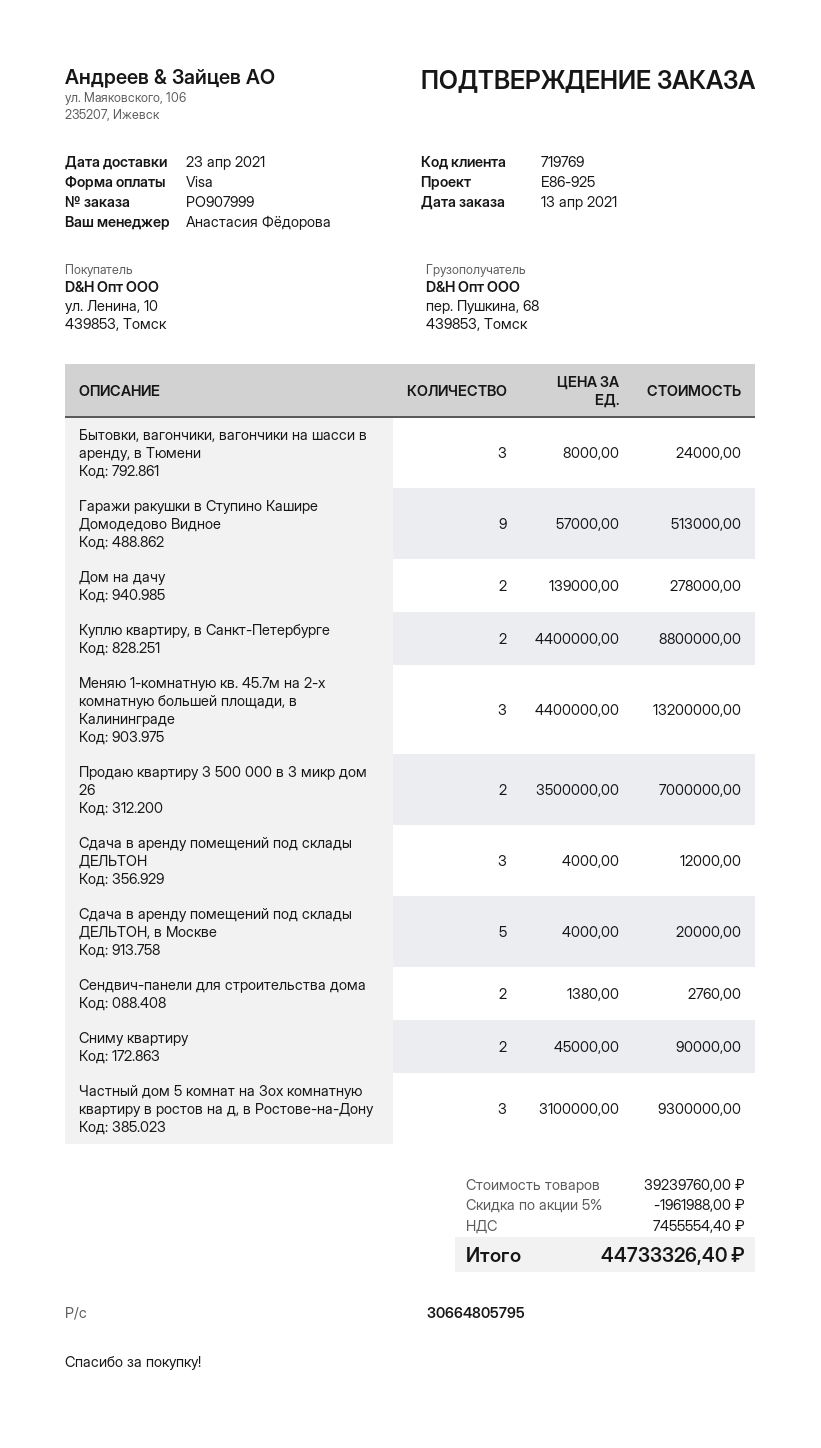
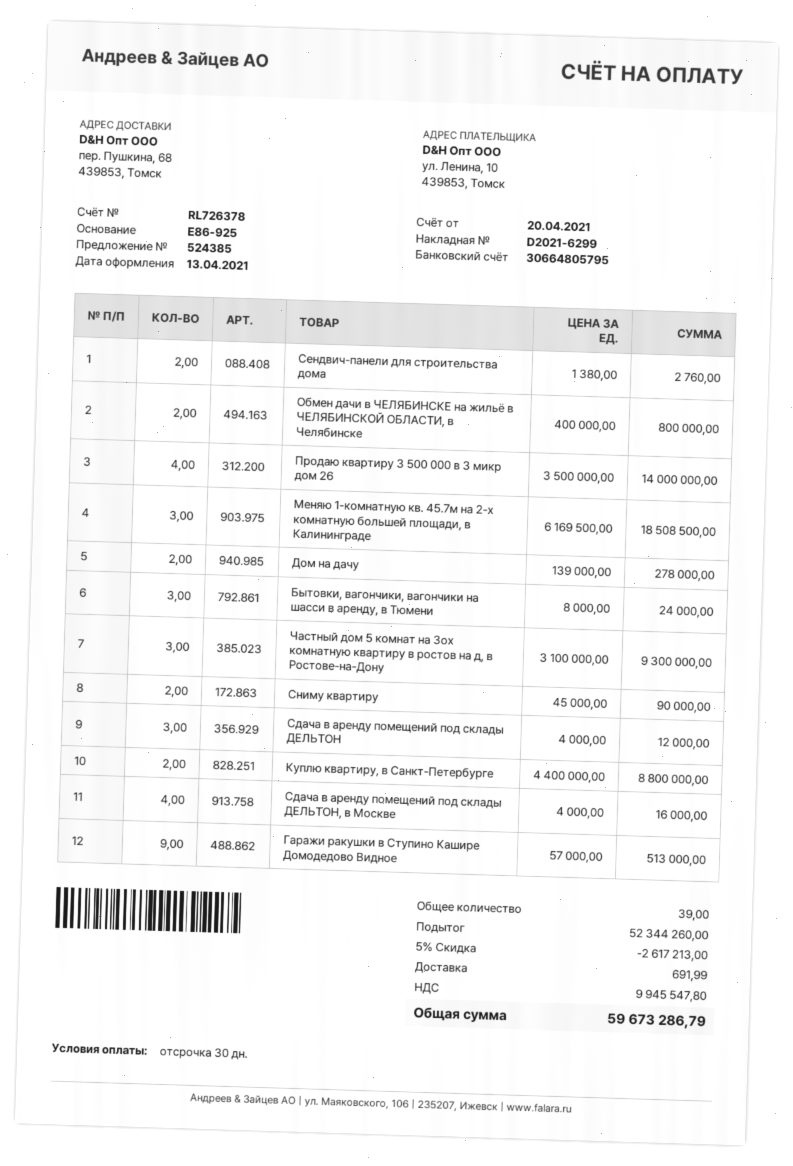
Меняю 1-комнатную кв. 45.7м на 2-х комнатную большей площади, в Калининграде: 3 x 4400000.00 = 13200000.00 -> 3 x 6169500.00 = 18508500.00
Продаю квартиру 3 500 000 в 3 микр дом 26: 2 x 3500000.00 = 7000000.00 -> 4 x 3500000.00 = 14000000.00
Сдача в арeнду помeщeний под склады ДEЛЬТОН, в Москве: 5 x 4000.00 = 20000.00 -> 4 x 4000.00 = 16000.00
Обмен дачи в ЧЕЛЯБИНСКЕ на жильё в ЧЕЛЯБИНСКОЙ ОБЛАСТИ, в Челябинске: none -> 2 x 400000.00 = 800000.00
subtotal: 39239760.00 -> 52344260.00
discount: 5% = 1961988.00 -> 5% = 2617213.00
shipping: none -> 691.99
tax: 7455554.40 -> 9945547.80
total: 44733326.40 -> 59673286.79

